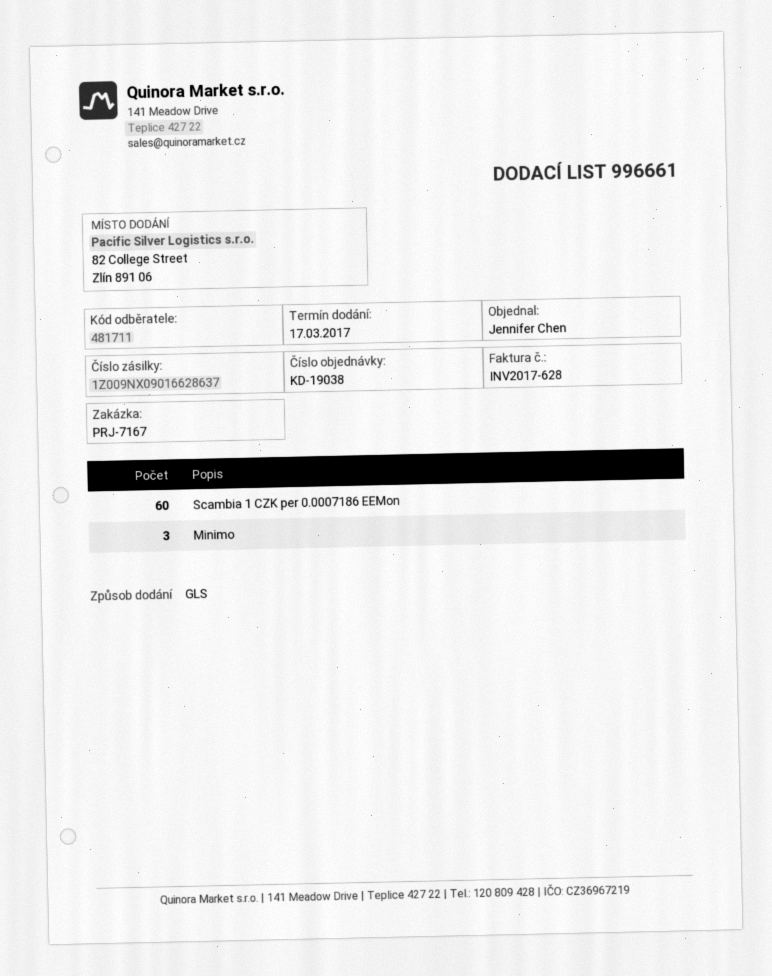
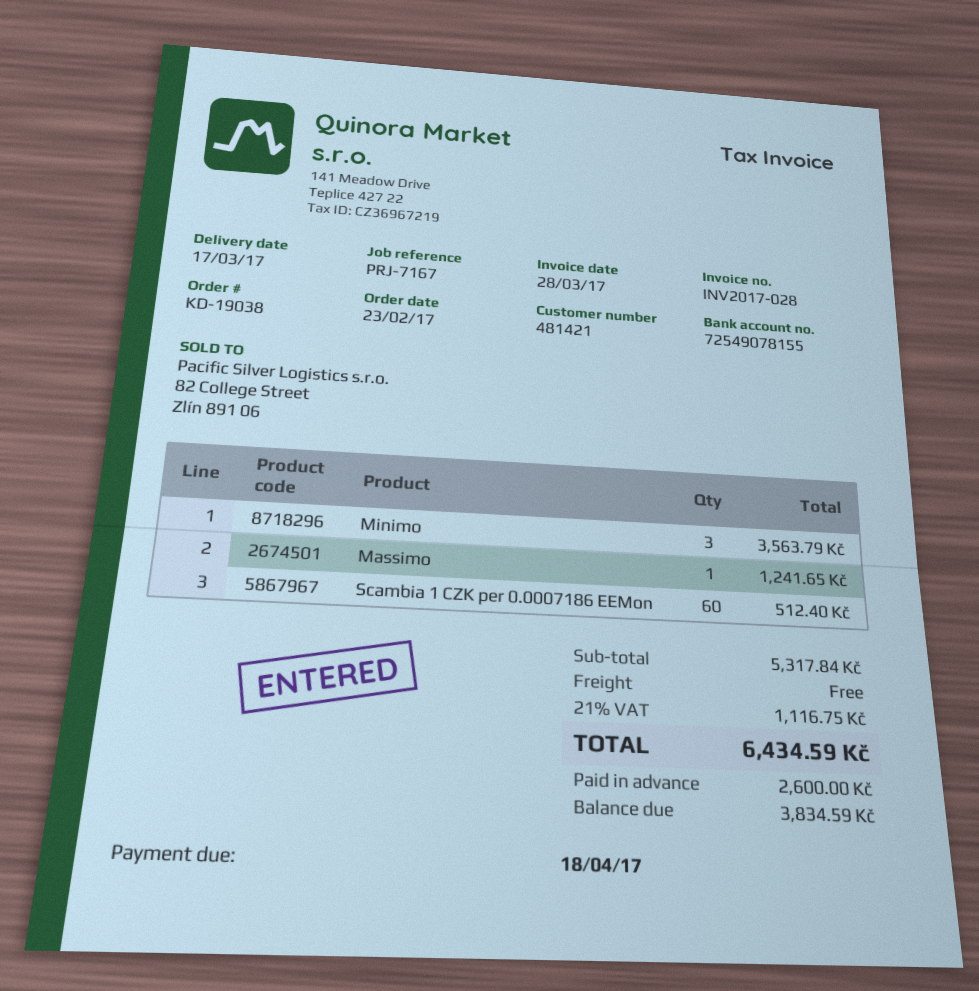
invoice number: INV2017-628 -> INV2017-028
customer number: 481711 -> 481421
Massimo: none -> 1

